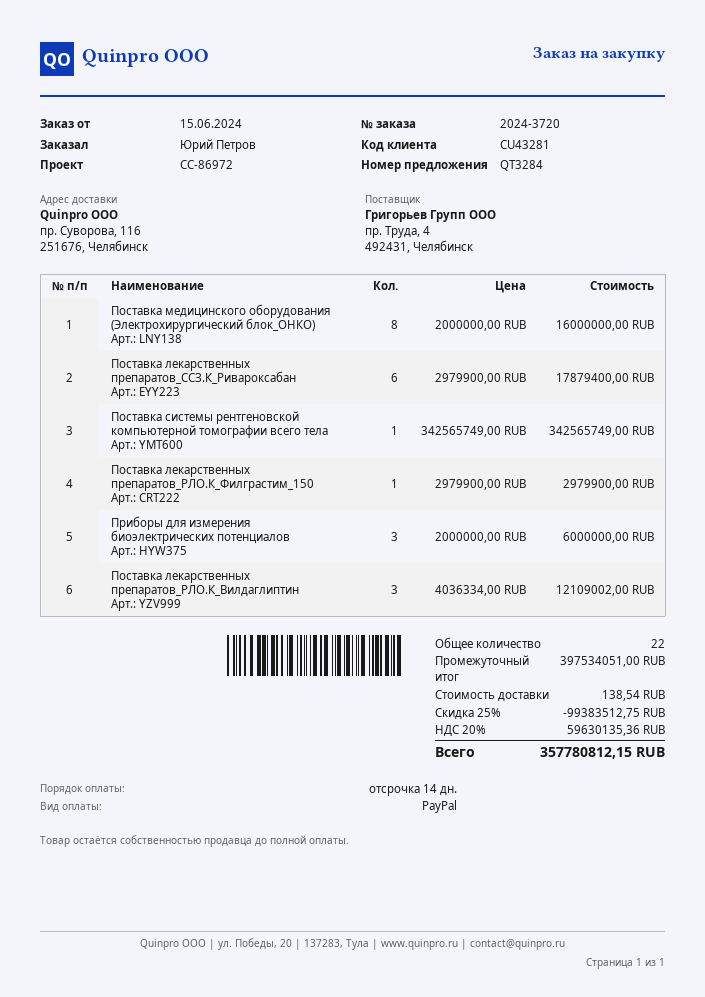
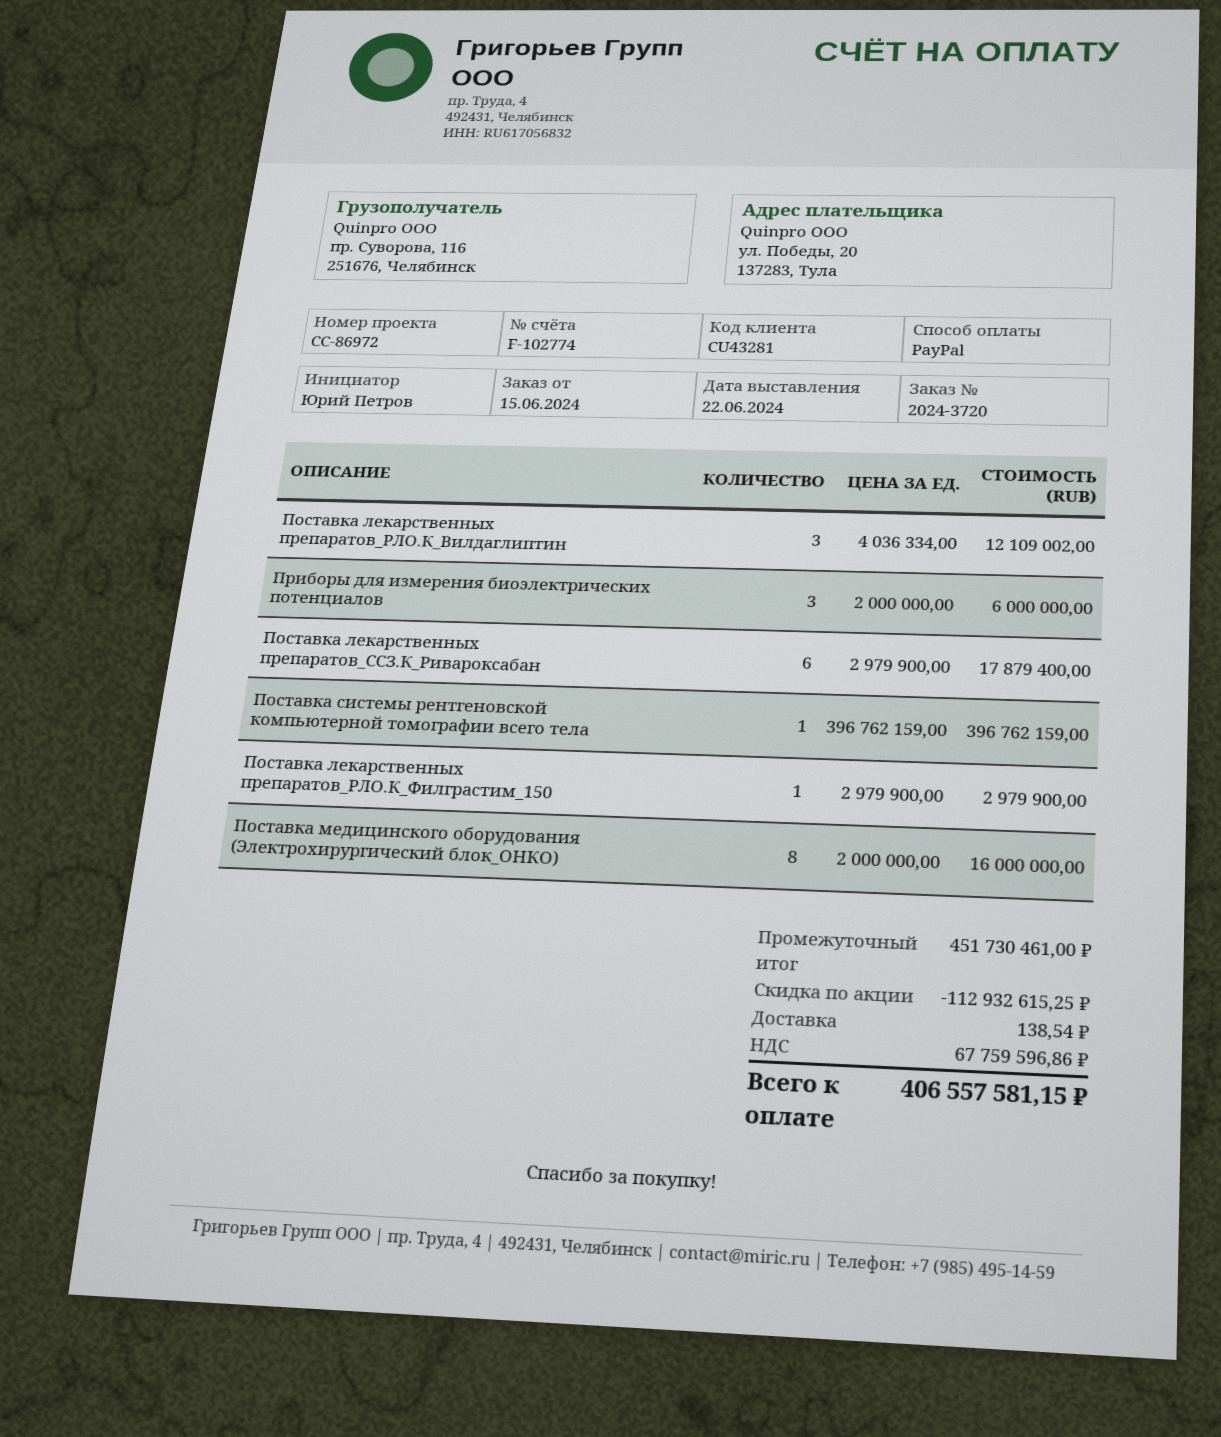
Поставка системы рентгеновской компьютерной томографии всего тела: 1 x 342565749.00 = 342565749.00 -> 1 x 396762159.00 = 396762159.00
subtotal: 397534051.00 -> 451730461.00
discount: 99383512.75 -> 112932615.25
tax: 59630135.36 -> 67759596.86
total: 357780812.15 -> 406557581.15

